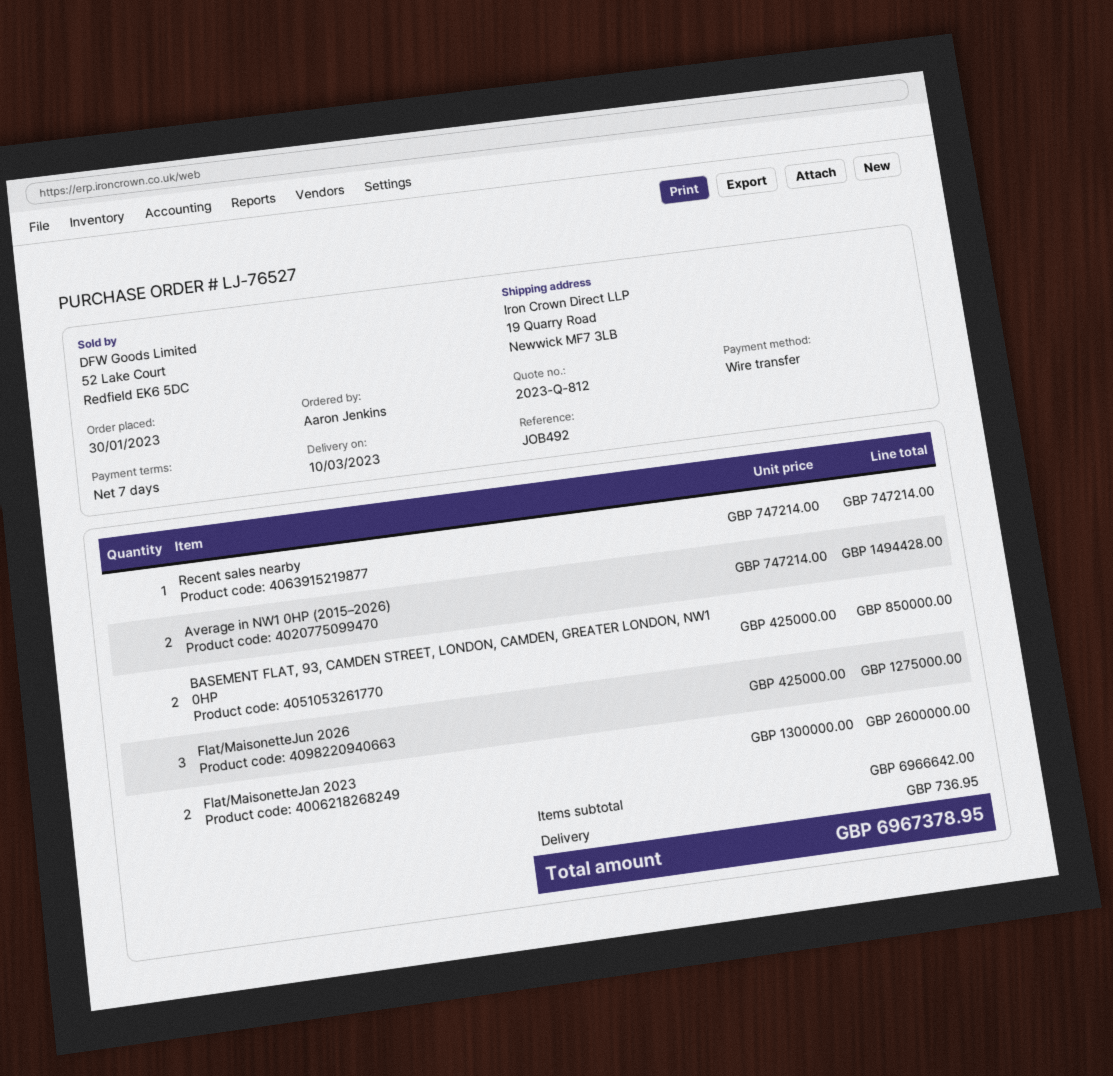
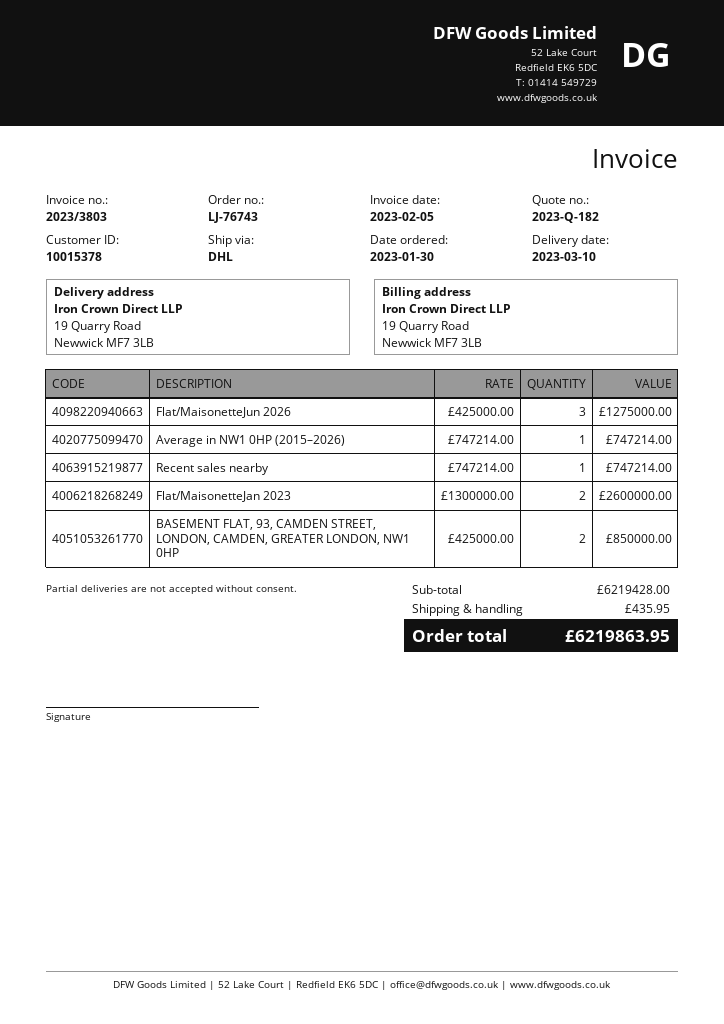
quote number: 2023-Q-812 -> 2023-Q-182
order number: LJ-76527 -> LJ-76743
Average in NW1 0HP (2015–2026): 2 x 747214.00 = 1494428.00 -> 1 x 747214.00 = 747214.00
subtotal: 6966642.00 -> 6219428.00
shipping: 736.95 -> 435.95
total: 6967378.95 -> 6219863.95

